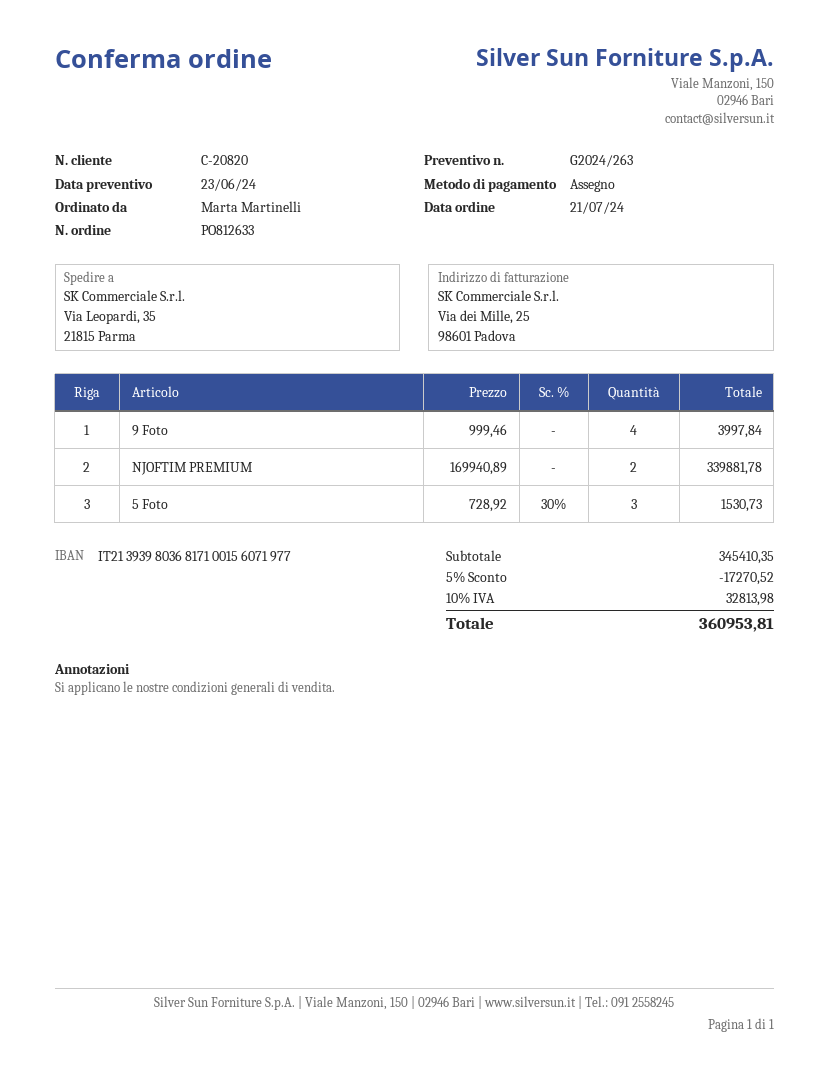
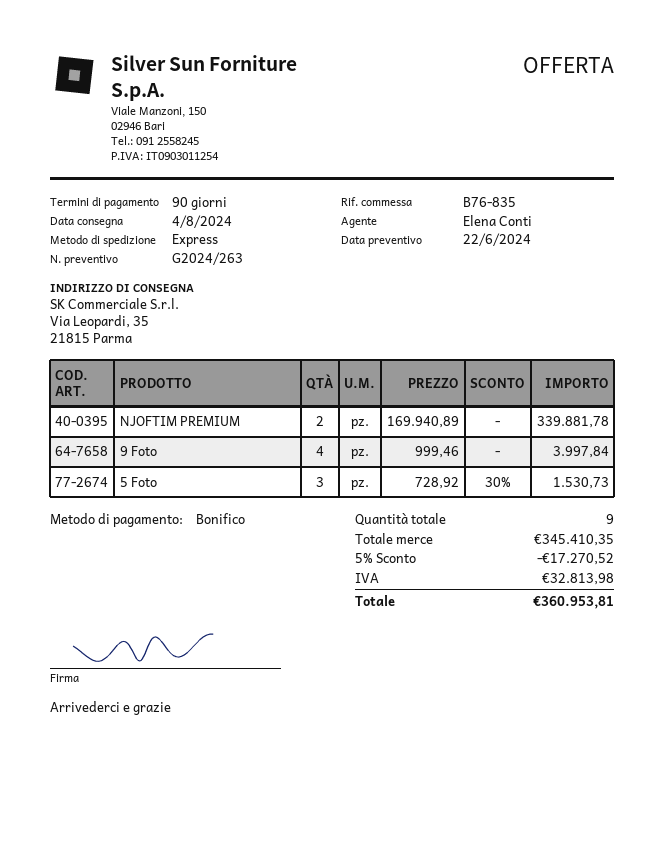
quote date: 2024-06-23 -> 2024-06-22
payment method: cheque -> bank transfer

